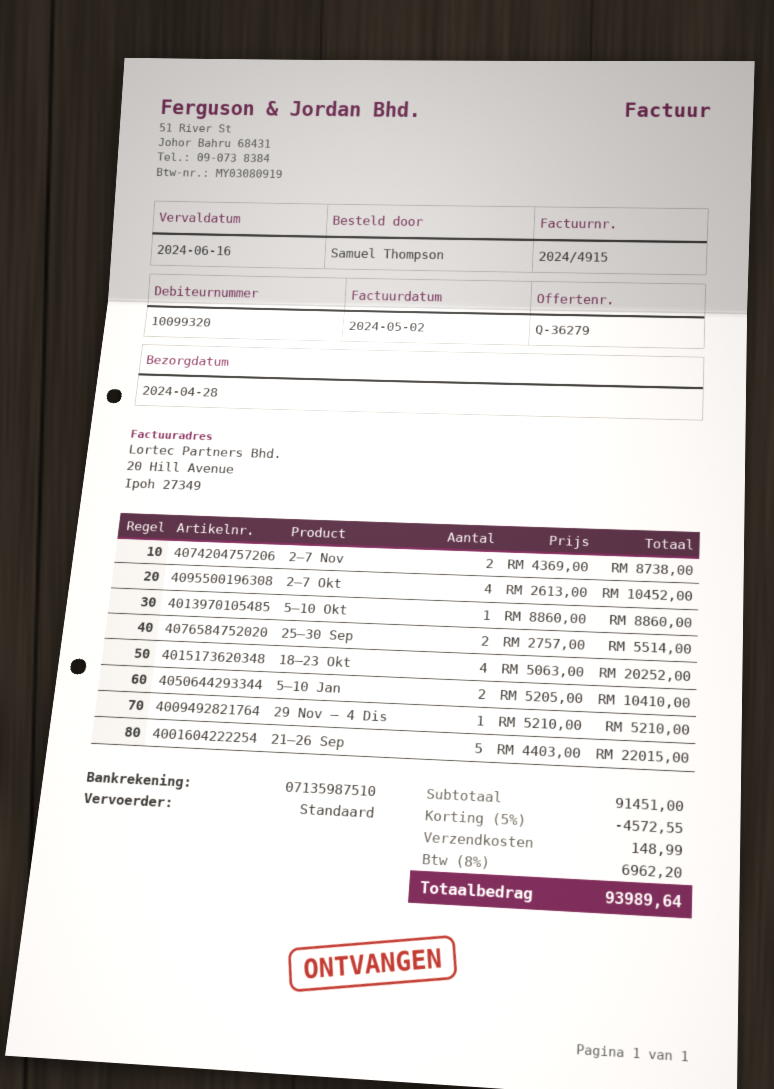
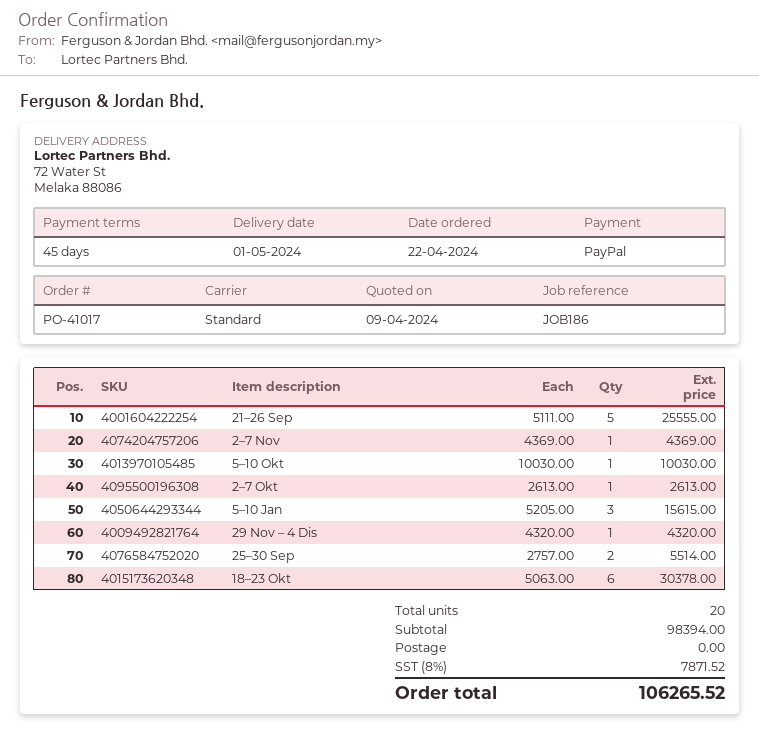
delivery date: 2024-04-28 -> 2024-05-01
2–7 Nov: 2 x 4369.00 = 8738.00 -> 1 x 4369.00 = 4369.00
2–7 Okt: 4 x 2613.00 = 10452.00 -> 1 x 2613.00 = 2613.00
5–10 Okt: 1 x 8860.00 = 8860.00 -> 1 x 10030.00 = 10030.00
18–23 Okt: 4 x 5063.00 = 20252.00 -> 6 x 5063.00 = 30378.00
5–10 Jan: 2 x 5205.00 = 10410.00 -> 3 x 5205.00 = 15615.00
29 Nov – 4 Dis: 1 x 5210.00 = 5210.00 -> 1 x 4320.00 = 4320.00
21–26 Sep: 5 x 4403.00 = 22015.00 -> 5 x 5111.00 = 25555.00
subtotal: 91451.00 -> 98394.00
discount: 5% = 4572.55 -> none
shipping: 148.99 -> 0.00
tax: 8% = 6962.20 -> 8% = 7871.52
total: 93989.64 -> 106265.52

